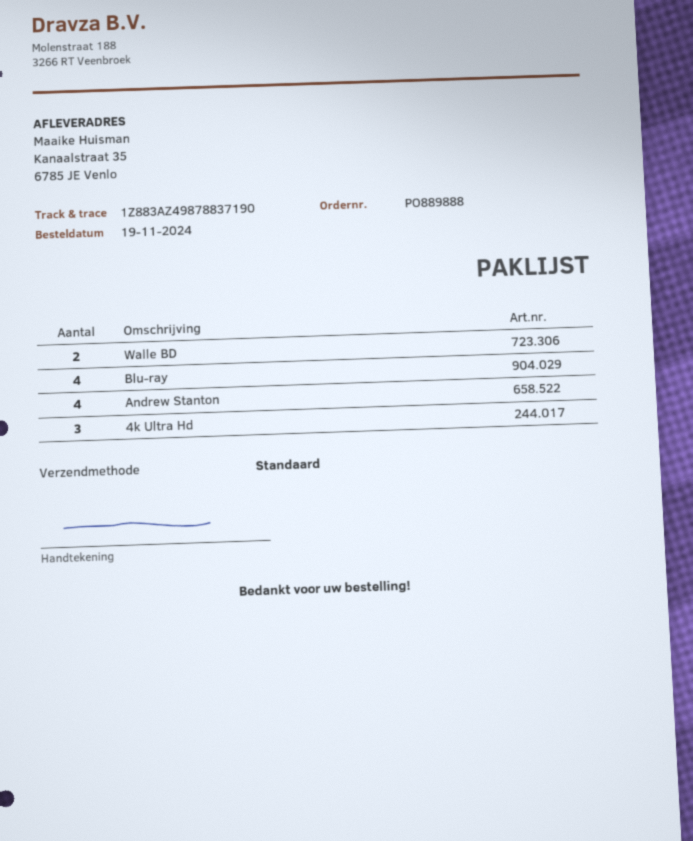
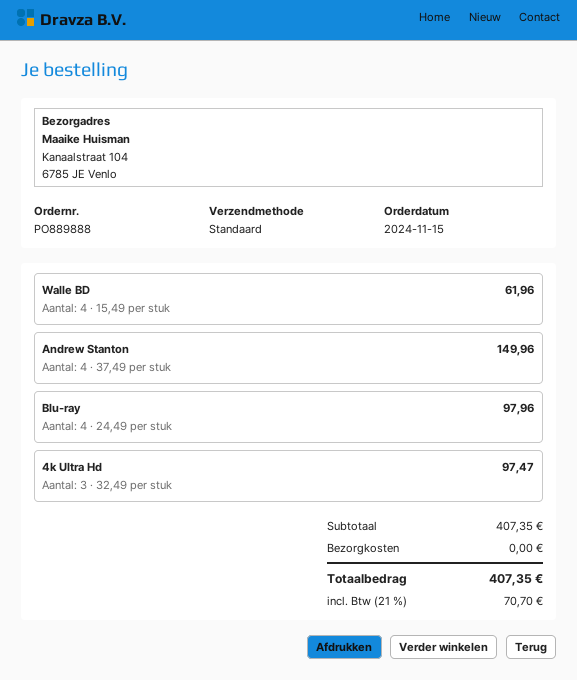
order date: 2024-11-19 -> 2024-11-15
ship to: Kanaalstraat 35, 6785 JE Venlo -> Kanaalstraat 104, 6785 JE Venlo
Walle BD: 2 -> 4

